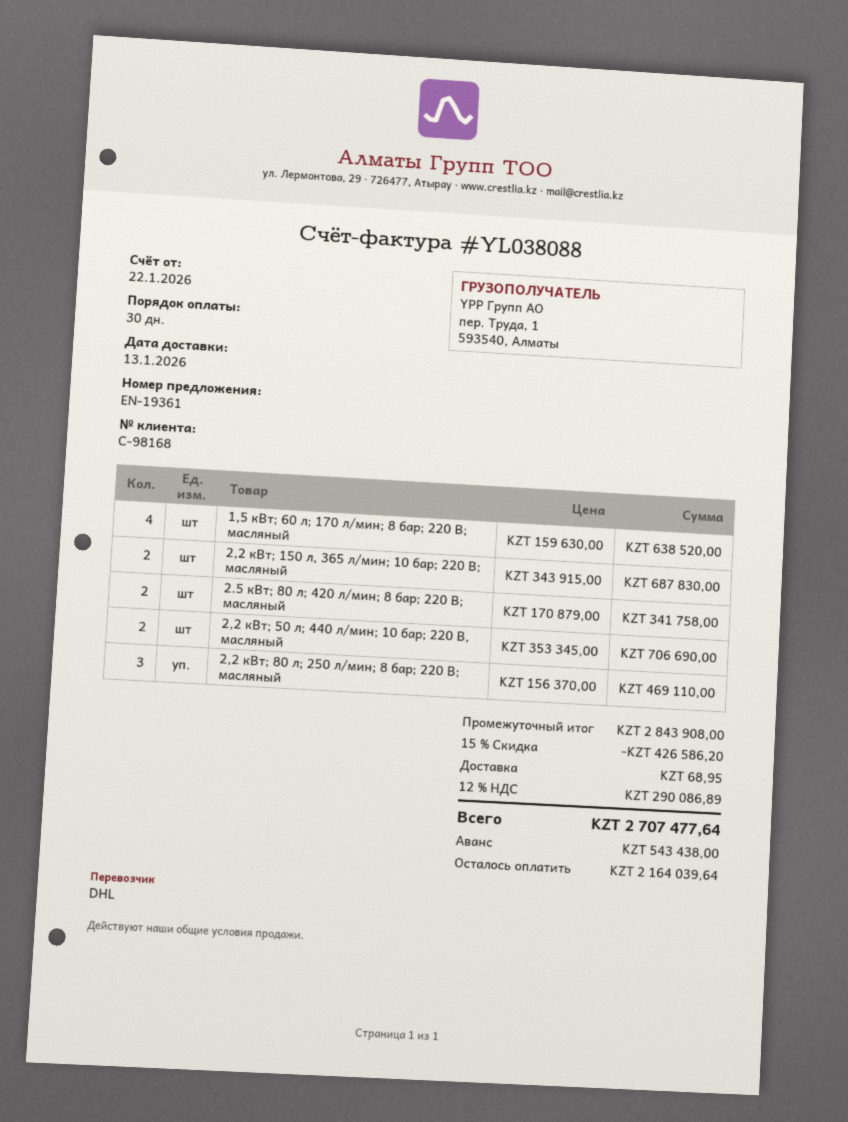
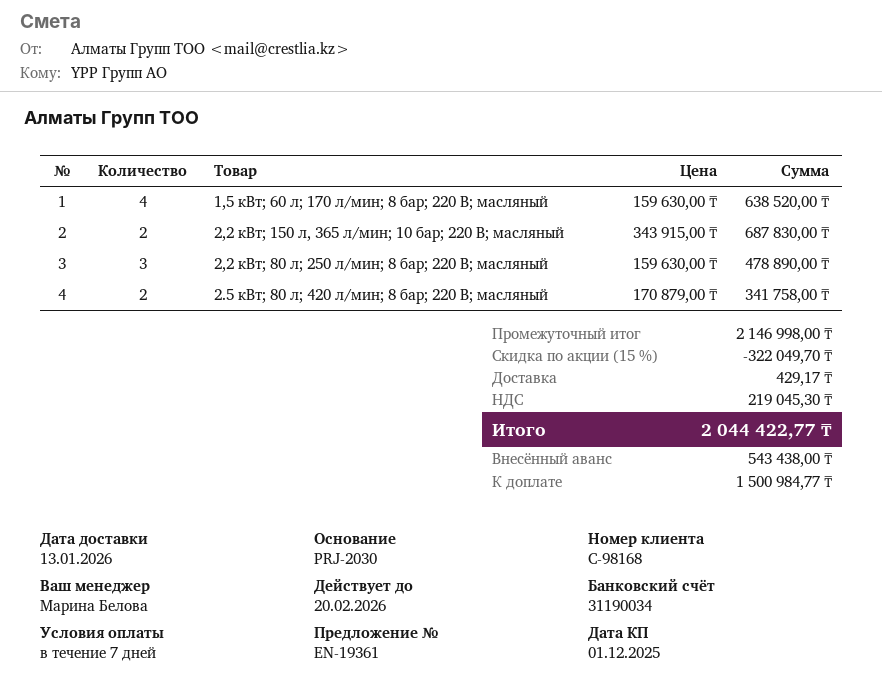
payment terms: 30 days -> 7 days
2,2 кВт; 50 л; 440 л/мин; 10 бар; 220 В, масляный: 2 x 353345.00 = 706690.00 -> none
2,2 кВт; 80 л; 250 л/мин; 8 бар; 220 В; масляный: 3 x 156370.00 = 469110.00 -> 3 x 159630.00 = 478890.00
subtotal: 2843908.00 -> 2146998.00
discount: 15% = 426586.20 -> 15% = 322049.70
shipping: 68.95 -> 429.17
tax: 290086.89 -> 219045.30
total: 2707477.64 -> 2044422.77
balance: 2164039.64 -> 1500984.77

